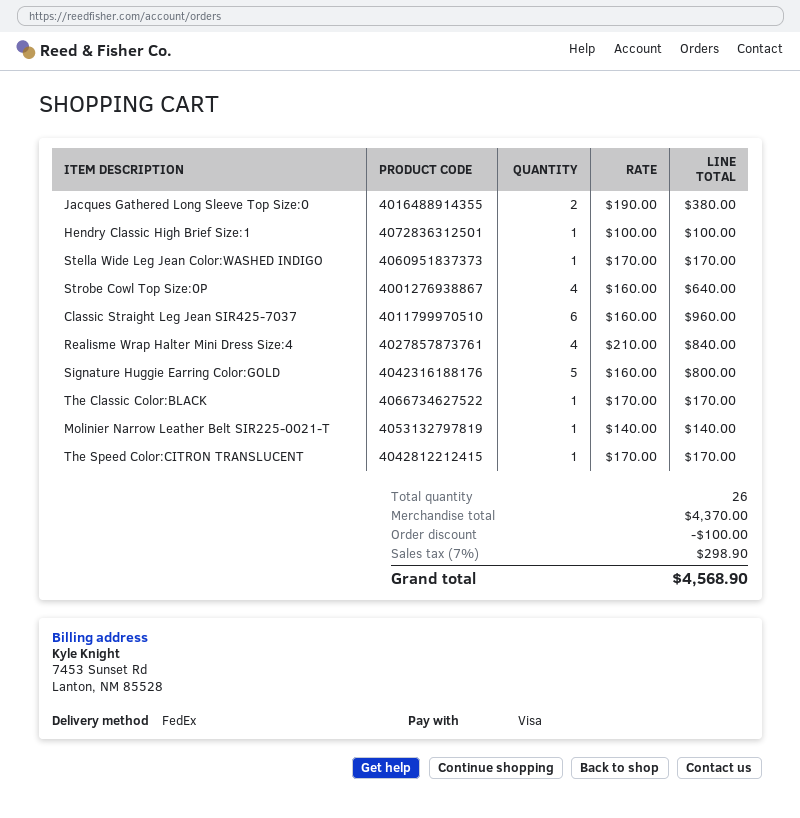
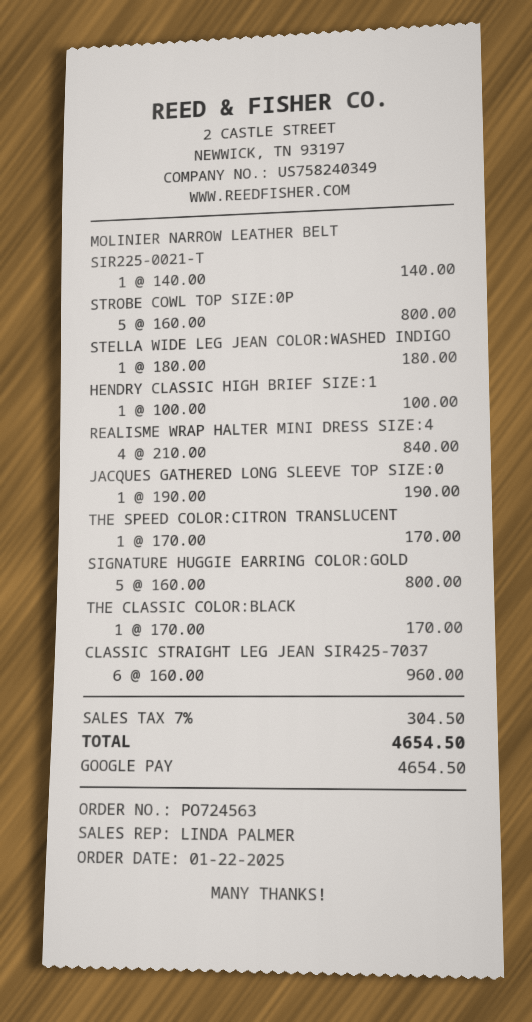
payment method: Visa -> Google Pay
Jacques Gathered Long Sleeve Top Size:0: 2 x 190.00 = 380.00 -> 1 x 190.00 = 190.00
Stella Wide Leg Jean Color:WASHED INDIGO: 1 x 170.00 = 170.00 -> 1 x 180.00 = 180.00
Strobe Cowl Top Size:0P: 4 x 160.00 = 640.00 -> 5 x 160.00 = 800.00
discount: 100.00 -> none
tax: 7% = 298.90 -> 7% = 304.50
total: 4568.90 -> 4654.50

